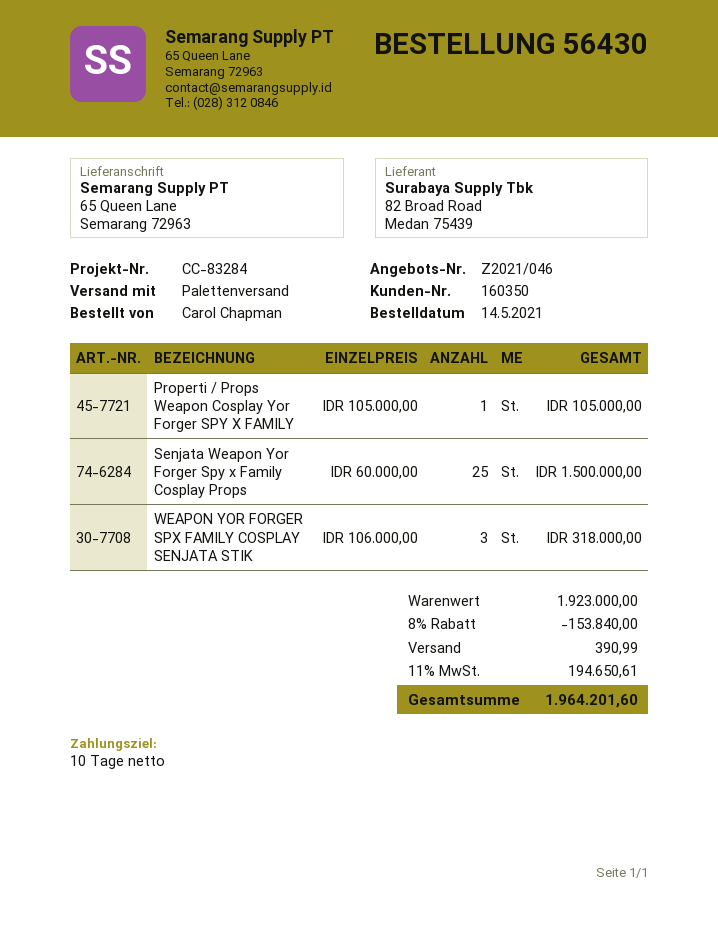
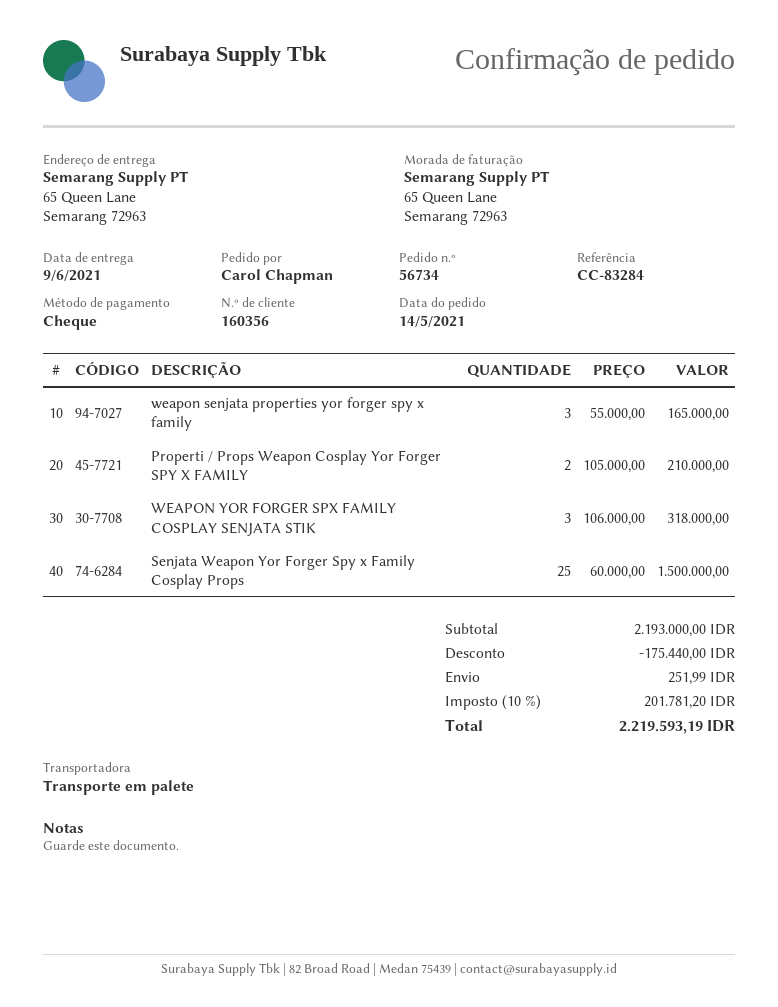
order number: 56430 -> 56734
customer number: 160350 -> 160356
Properti / Props Weapon Cosplay Yor Forger SPY X FAMILY: 1 x 105000.00 = 105000.00 -> 2 x 105000.00 = 210000.00
weapon senjata properties yor forger spy x family: none -> 3 x 55000.00 = 165000.00
subtotal: 1923000.00 -> 2193000.00
discount: 153840.00 -> 175440.00
shipping: 390.99 -> 251.99
tax: 11% = 194650.61 -> 10% = 201781.20
total: 1964201.60 -> 2219593.19

